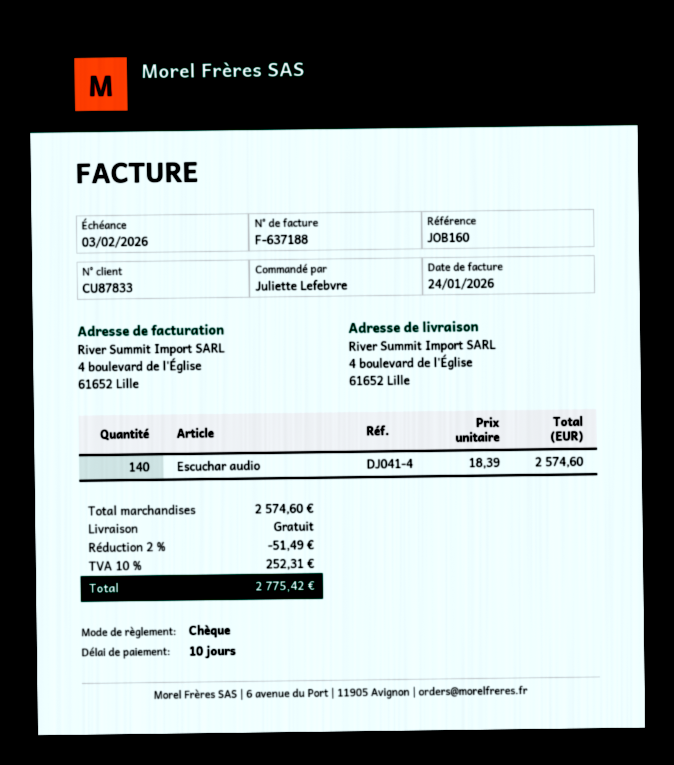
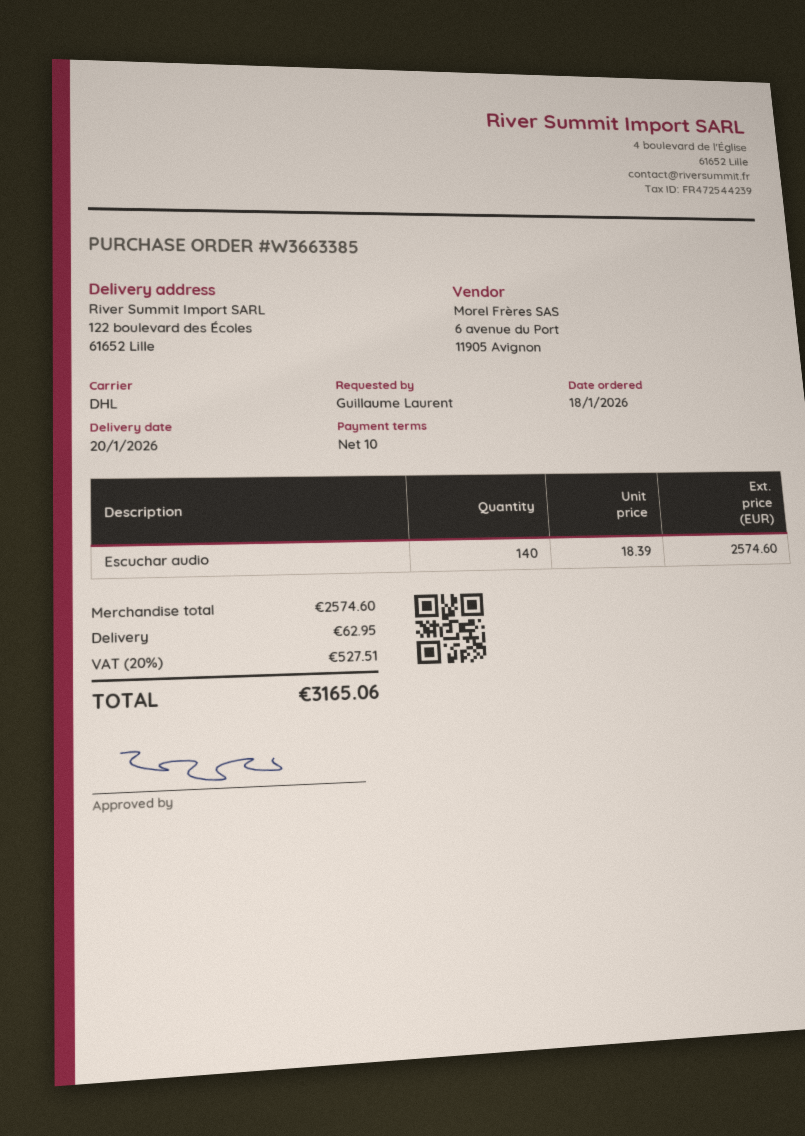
ordered by: Juliette Lefebvre -> Guillaume Laurent
ship to: 4 boulevard de l'Église, 61652 Lille -> 122 boulevard des Écoles, 61652 Lille
discount: 2% = 51.49 -> none
shipping: 0.00 -> 62.95
tax: 10% = 252.31 -> 20% = 527.51
total: 2775.42 -> 3165.06

